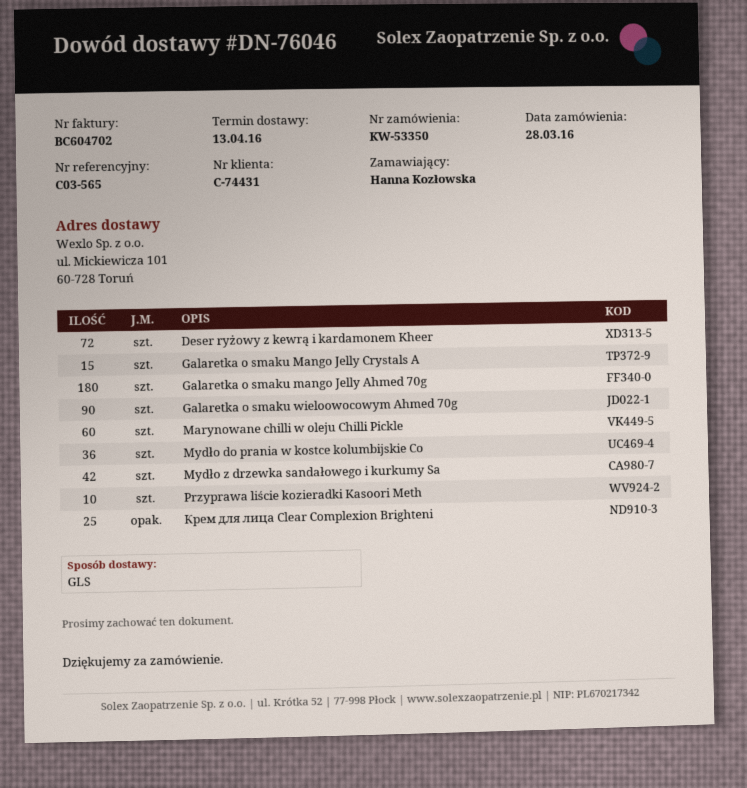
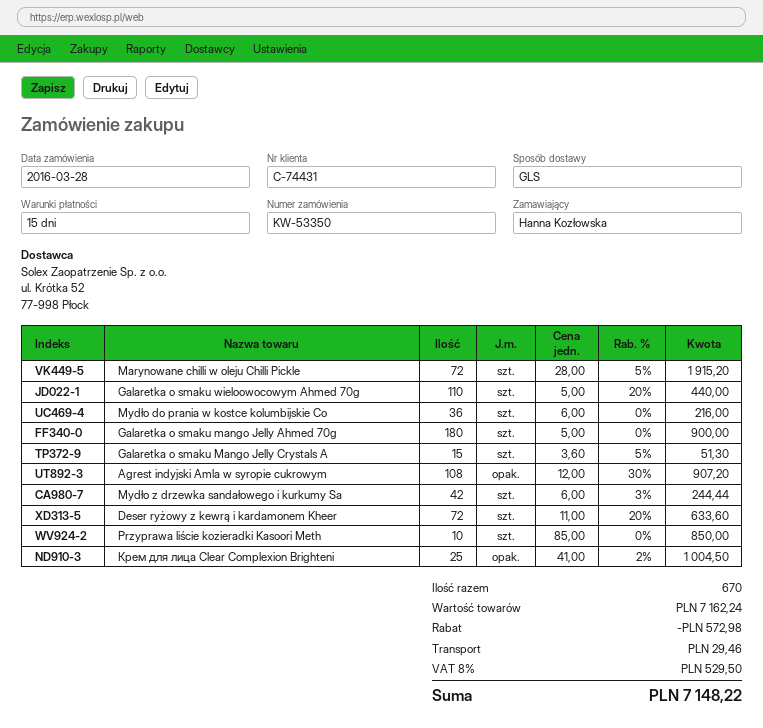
Galaretka o smaku wieloowocowym Ahmed 70g: 90 -> 110
Marynowane chilli w oleju Chilli Pickle: 60 -> 72
Agrest indyjski Amla w syropie cukrowym: none -> 108

